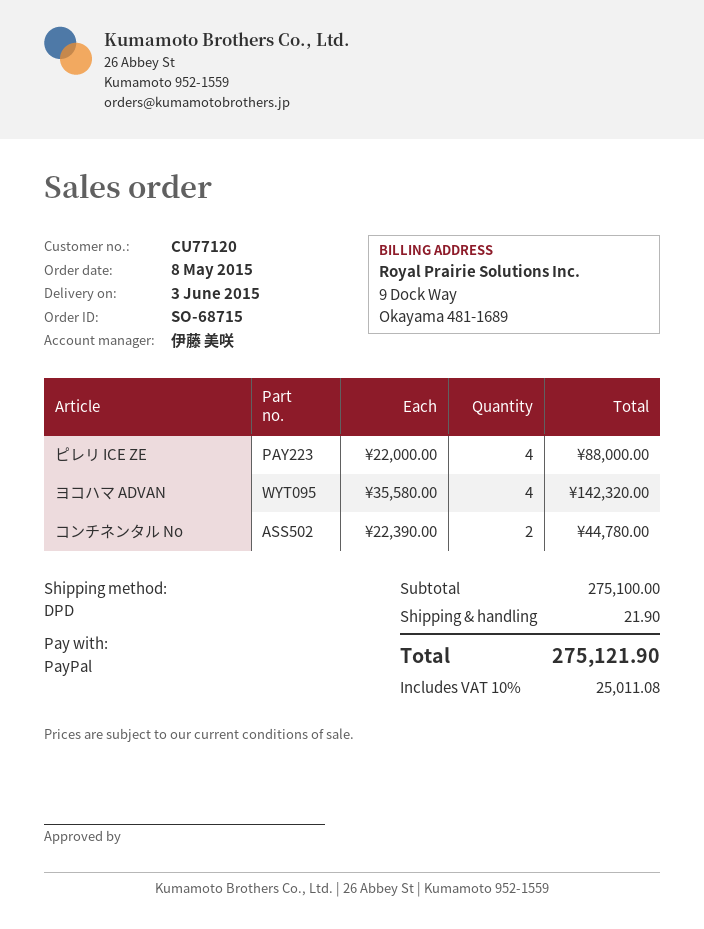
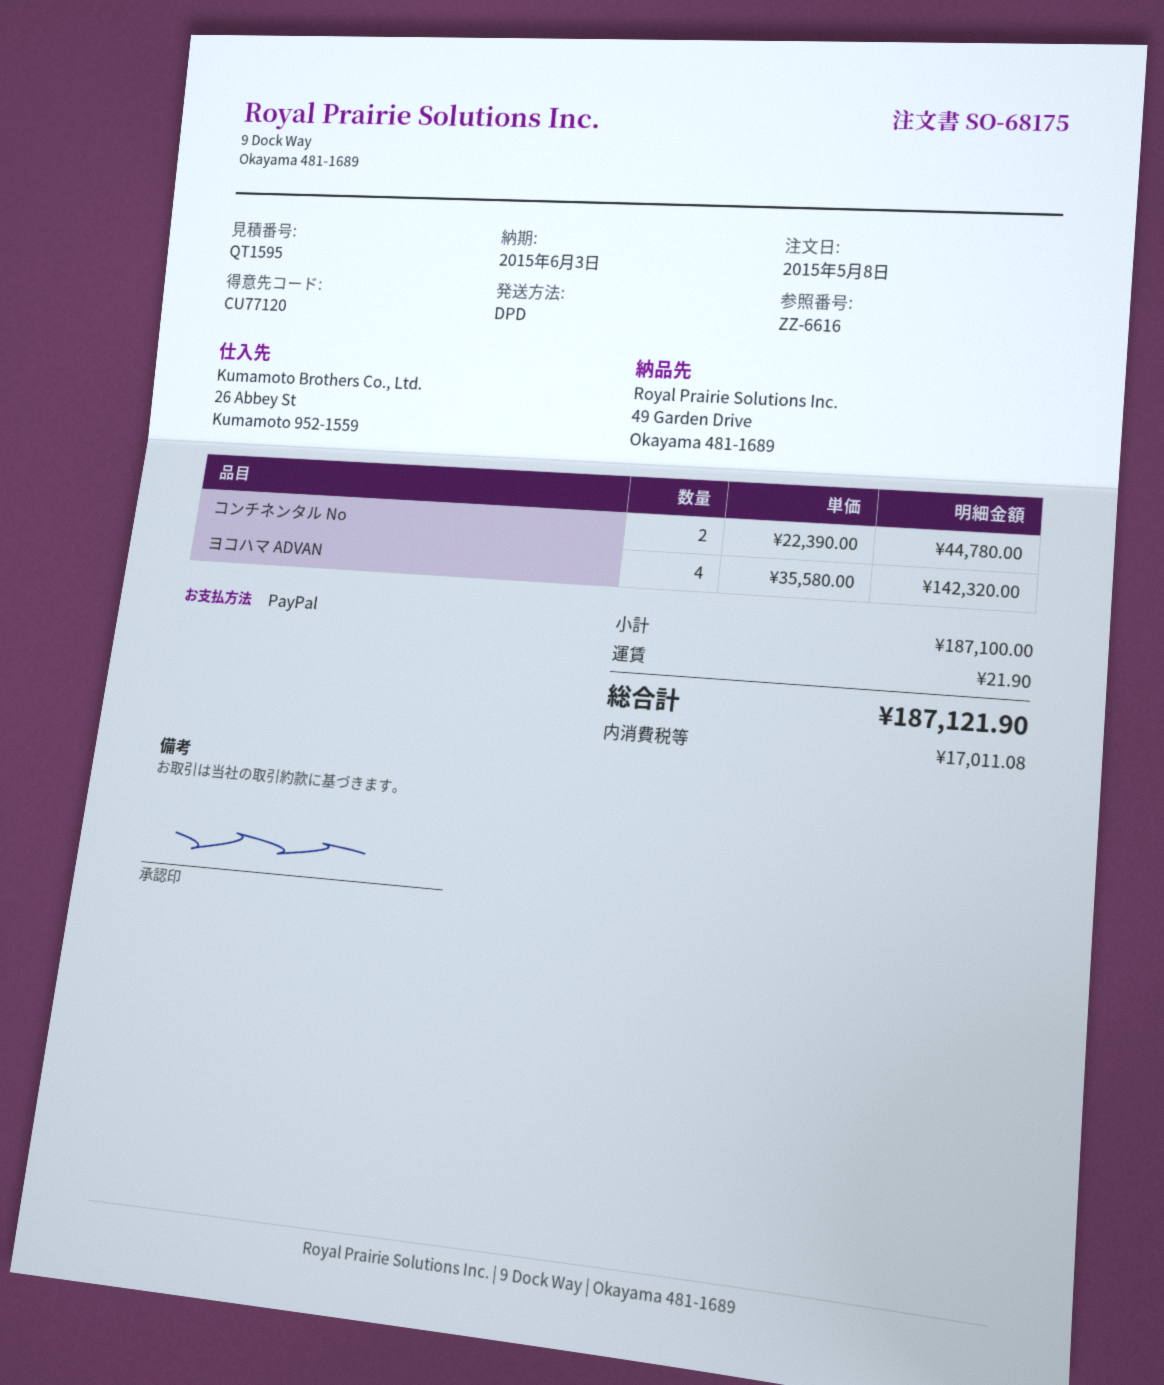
order number: SO-68715 -> SO-68175
ピレリ ICE ZE: 4 x 22000.00 = 88000.00 -> none
subtotal: 275100.00 -> 187100.00
tax: 25011.08 -> 17011.08
total: 275121.90 -> 187121.90

